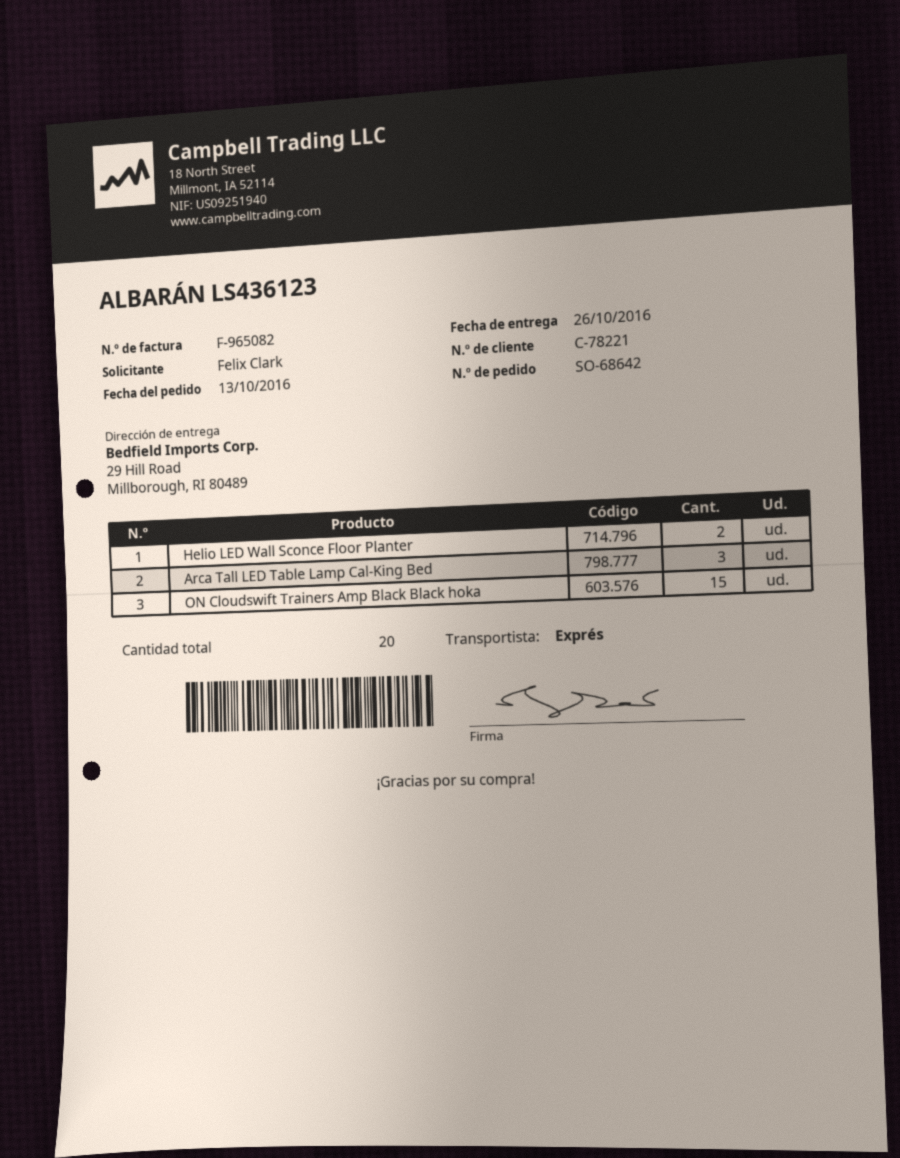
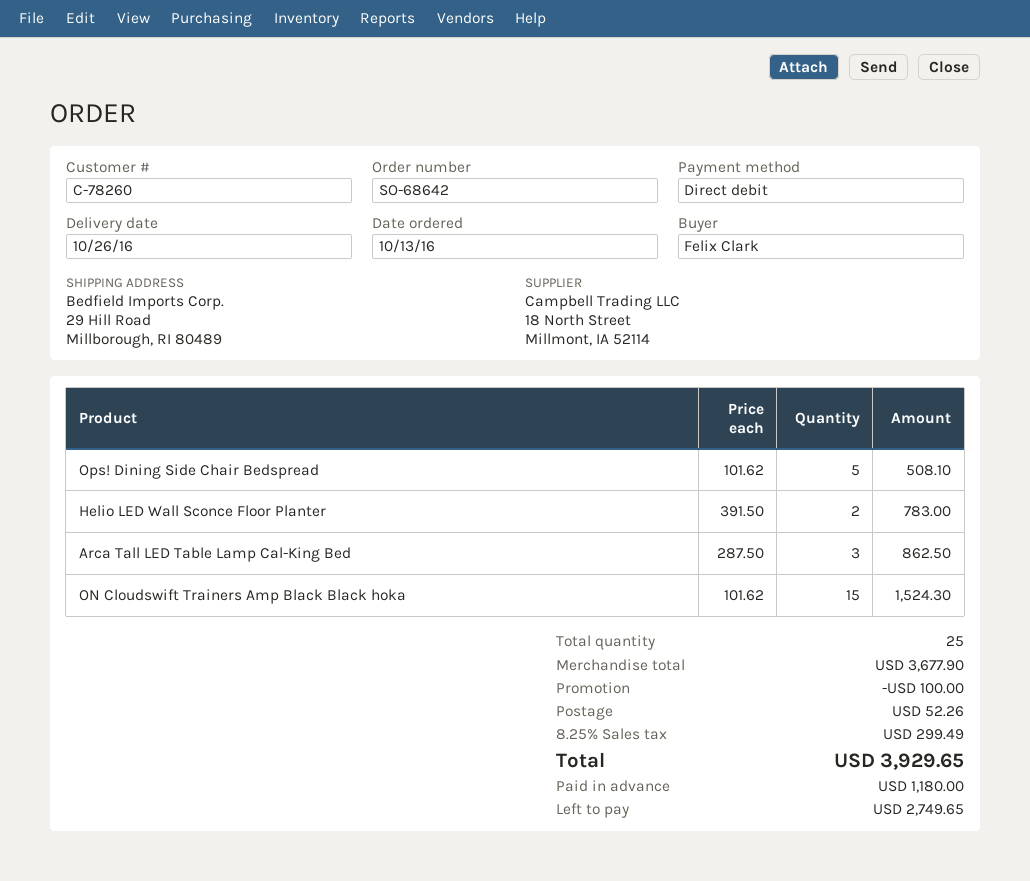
customer number: C-78221 -> C-78260
Ops! Dining Side Chair Bedspread: none -> 5
total quantity: 20 -> 25

